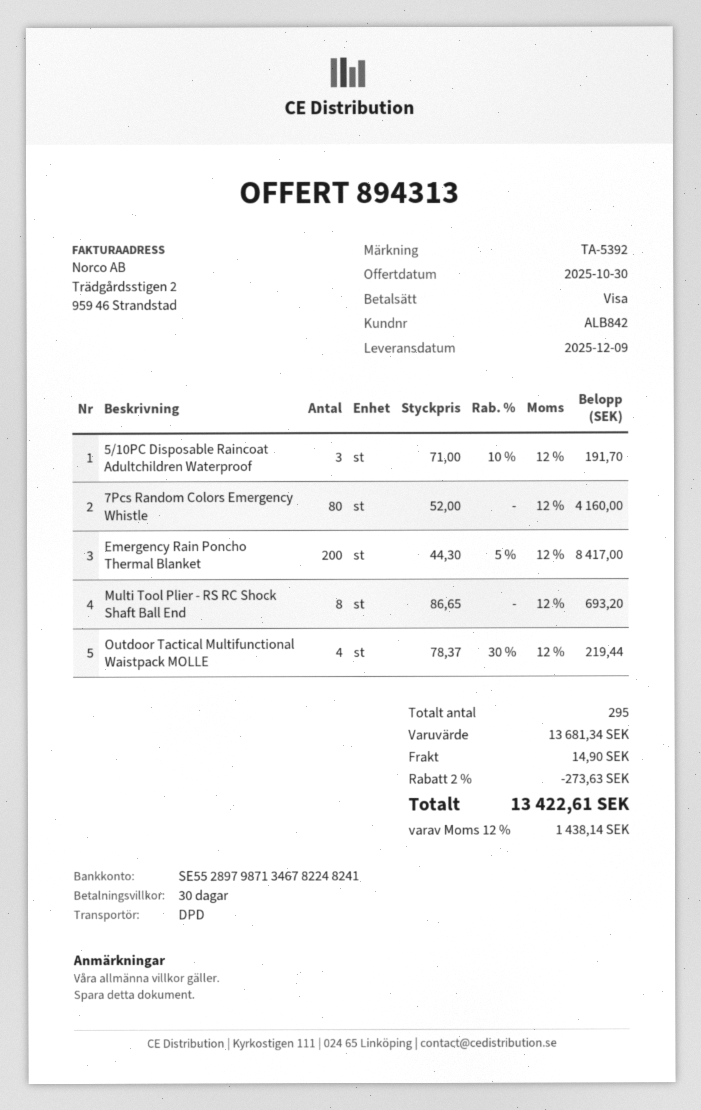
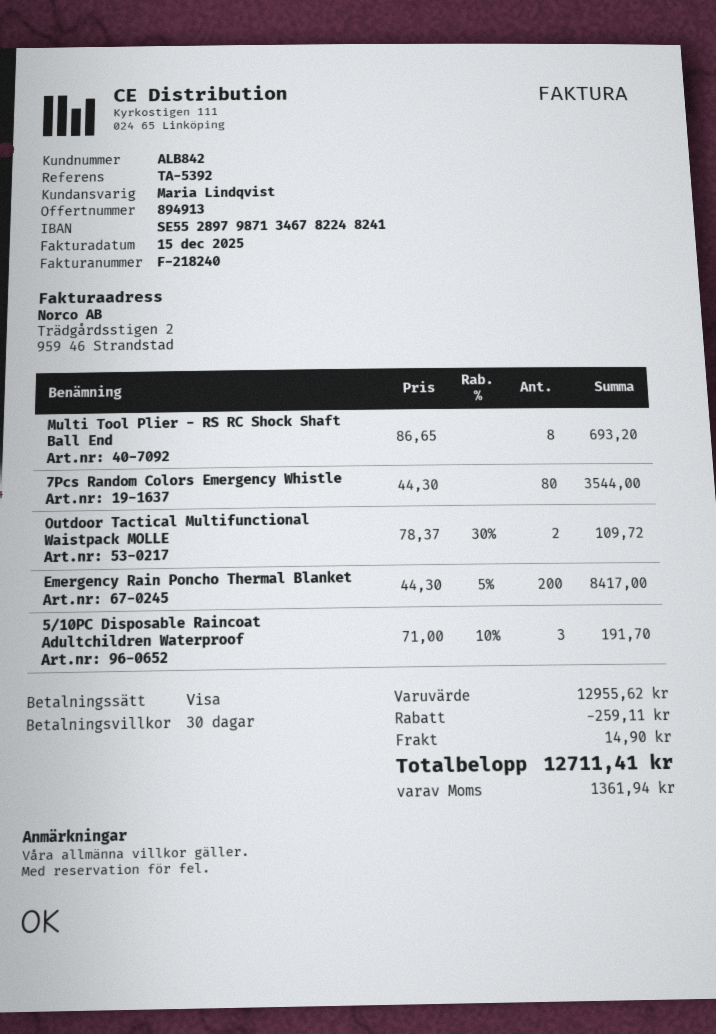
quote number: 894313 -> 894913
7Pcs Random Colors Emergency Whistle: 80 x 52.00 = 4160.00 -> 80 x 44.30 = 3544.00
Outdoor Tactical Multifunctional Waistpack MOLLE: 4 x 78.37 - 30% = 219.44 -> 2 x 78.37 - 30% = 109.72
subtotal: 13681.34 -> 12955.62
discount: 273.63 -> 259.11
tax: 1438.14 -> 1361.94
total: 13422.61 -> 12711.41

